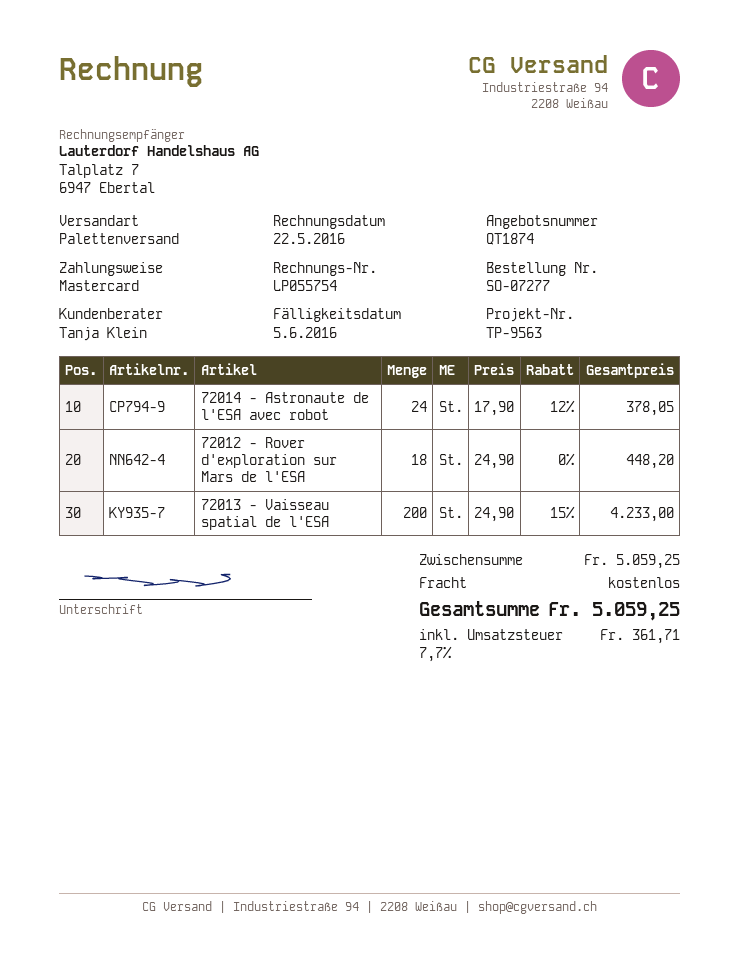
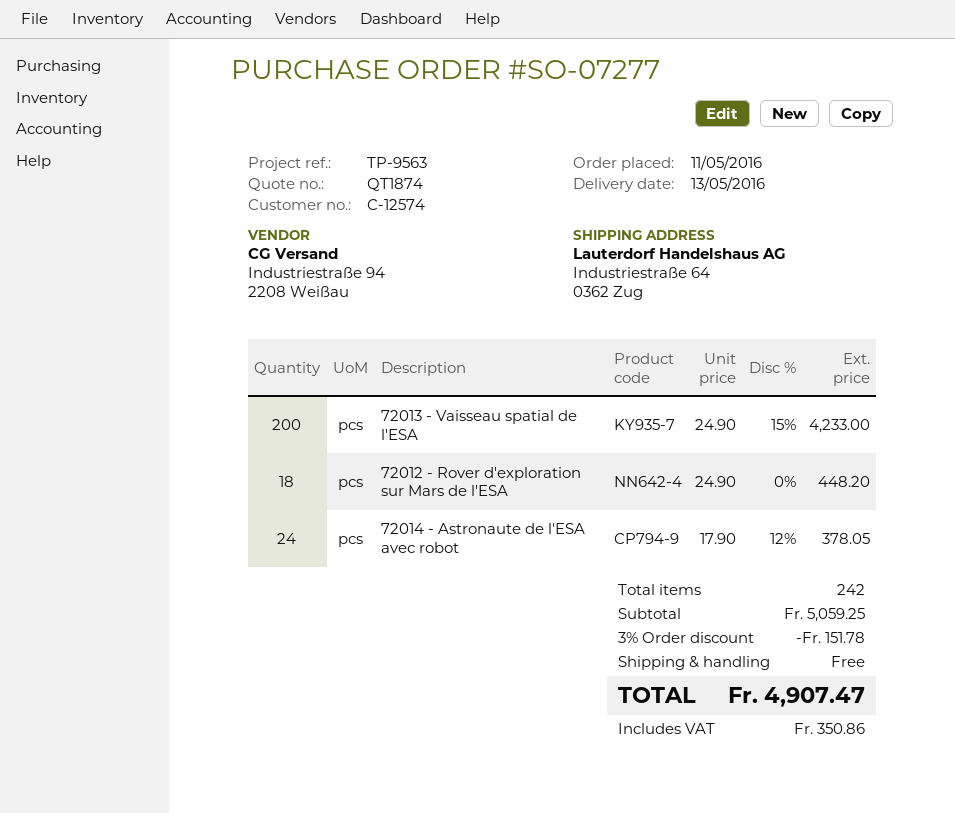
discount: none -> 3% = 151.78
tax: 361.71 -> 350.86
total: 5059.25 -> 4907.47

